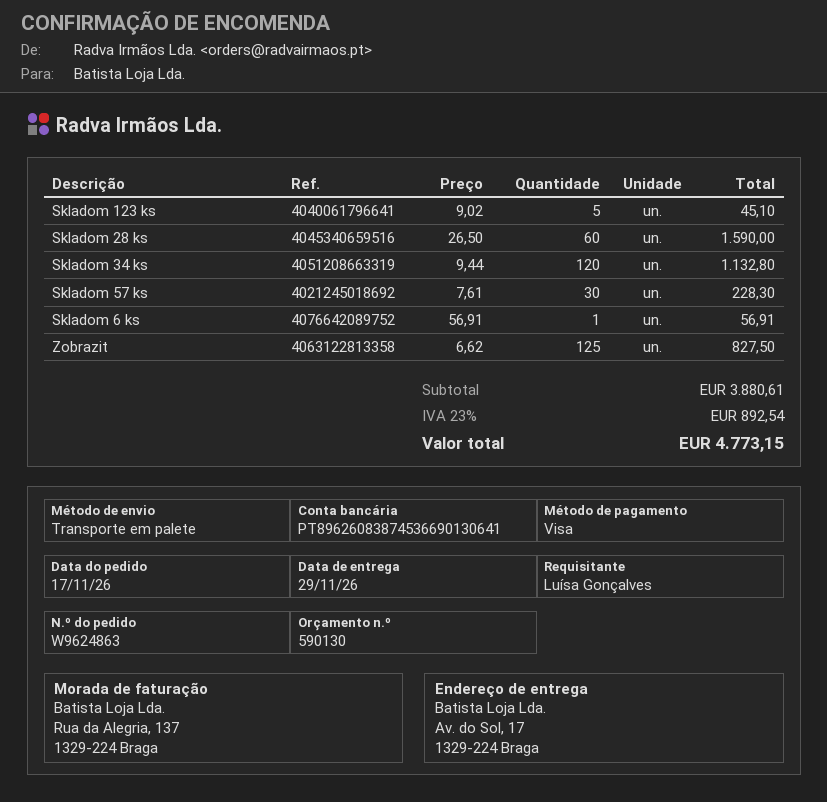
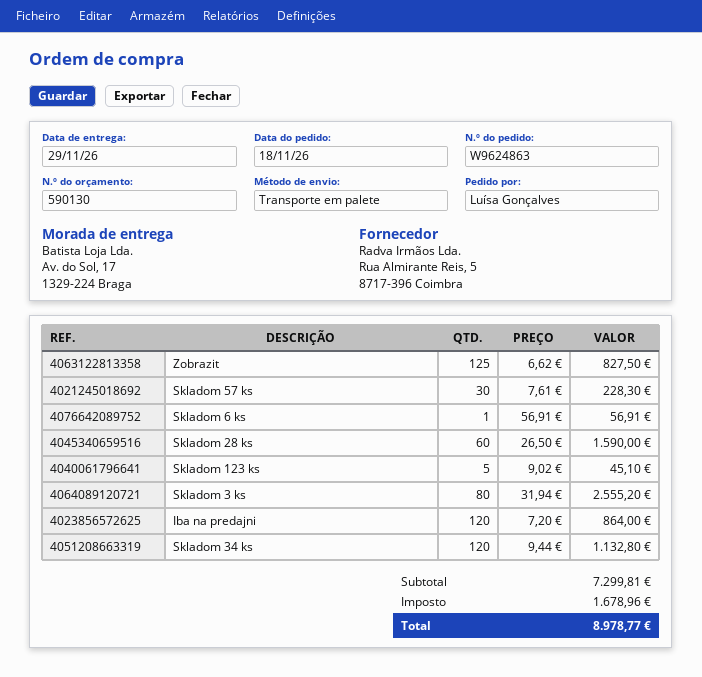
order date: 2026-11-17 -> 2026-11-18
Skladom 3 ks: none -> 80 x 31.94 = 2555.20
Iba na predajni: none -> 120 x 7.20 = 864.00
subtotal: 3880.61 -> 7299.81
tax: 892.54 -> 1678.96
total: 4773.15 -> 8978.77

